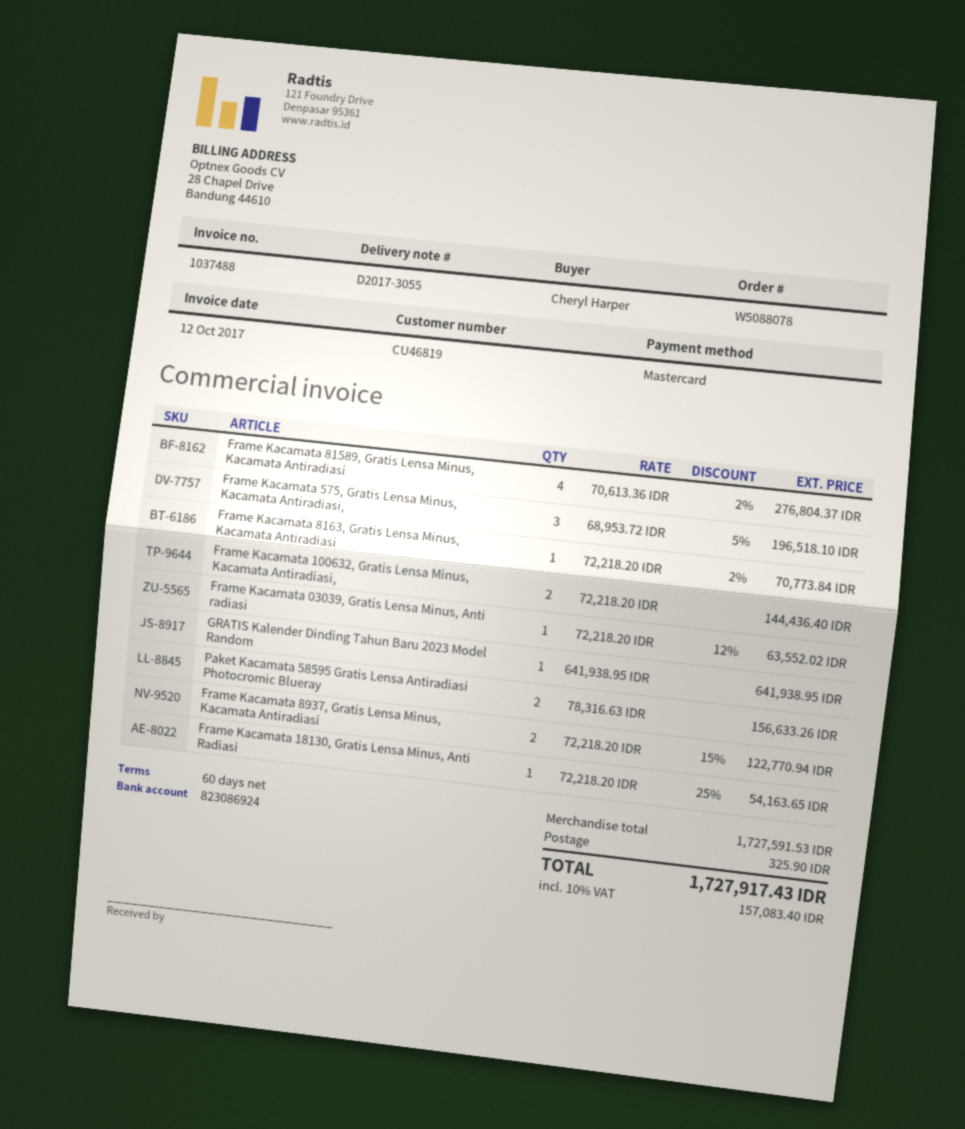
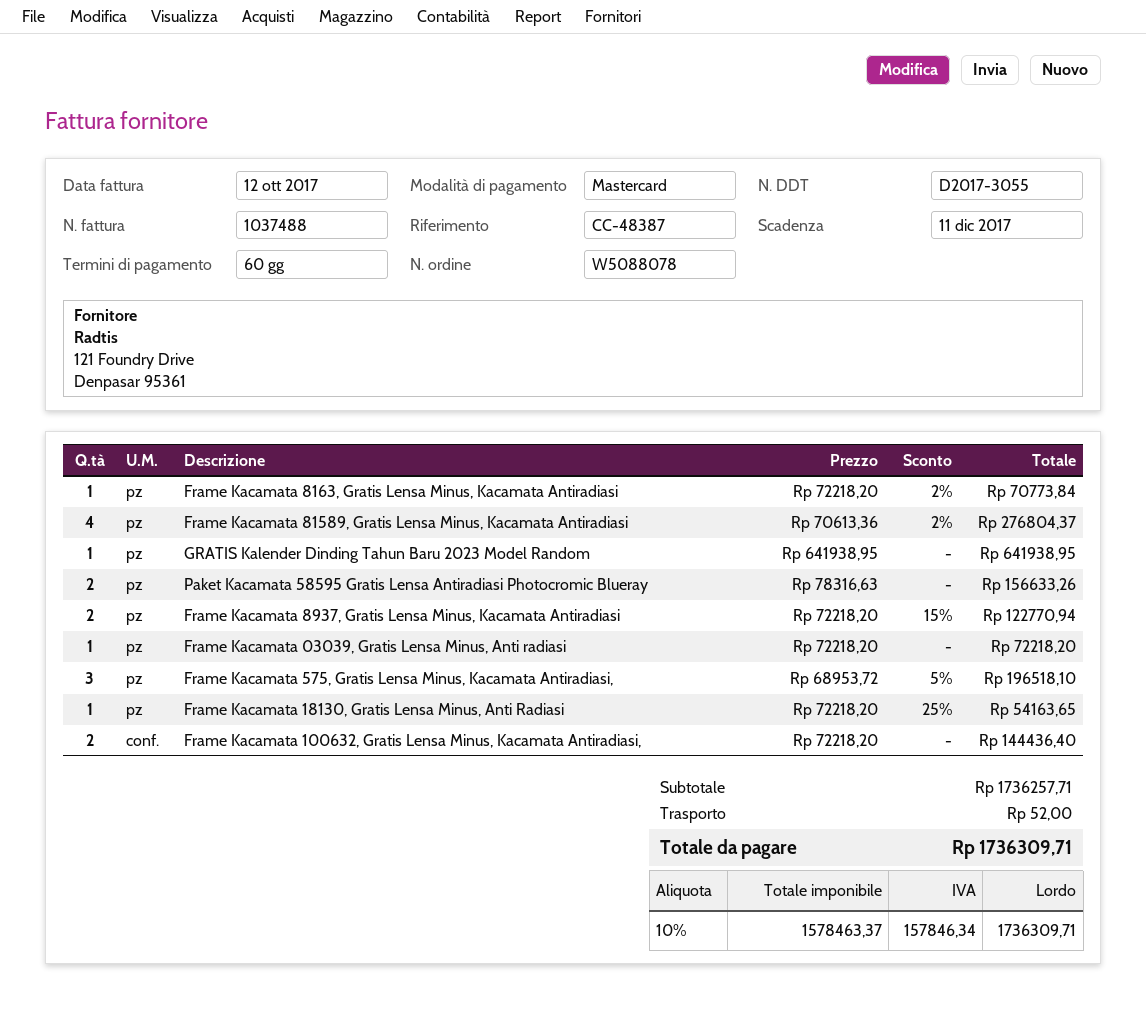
Frame Kacamata 03039, Gratis Lensa Minus, Anti radiasi: 1 x 72218.20 - 12% = 63552.02 -> 1 x 72218.20 = 72218.20
subtotal: 1727591.53 -> 1736257.71
shipping: 325.90 -> 52.00
tax: 10% = 157083.40 -> 10% = 157846.34
total: 1727917.43 -> 1736309.71

